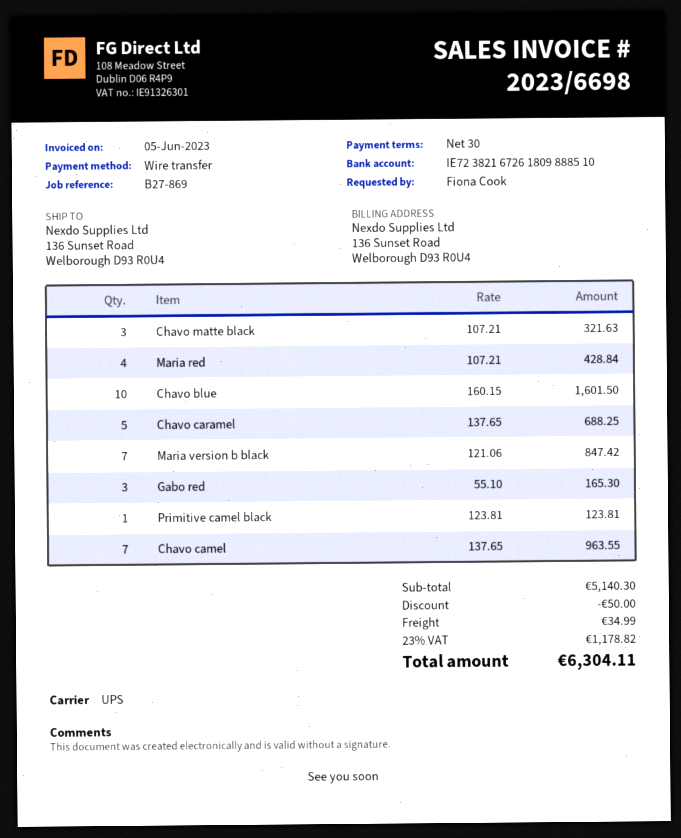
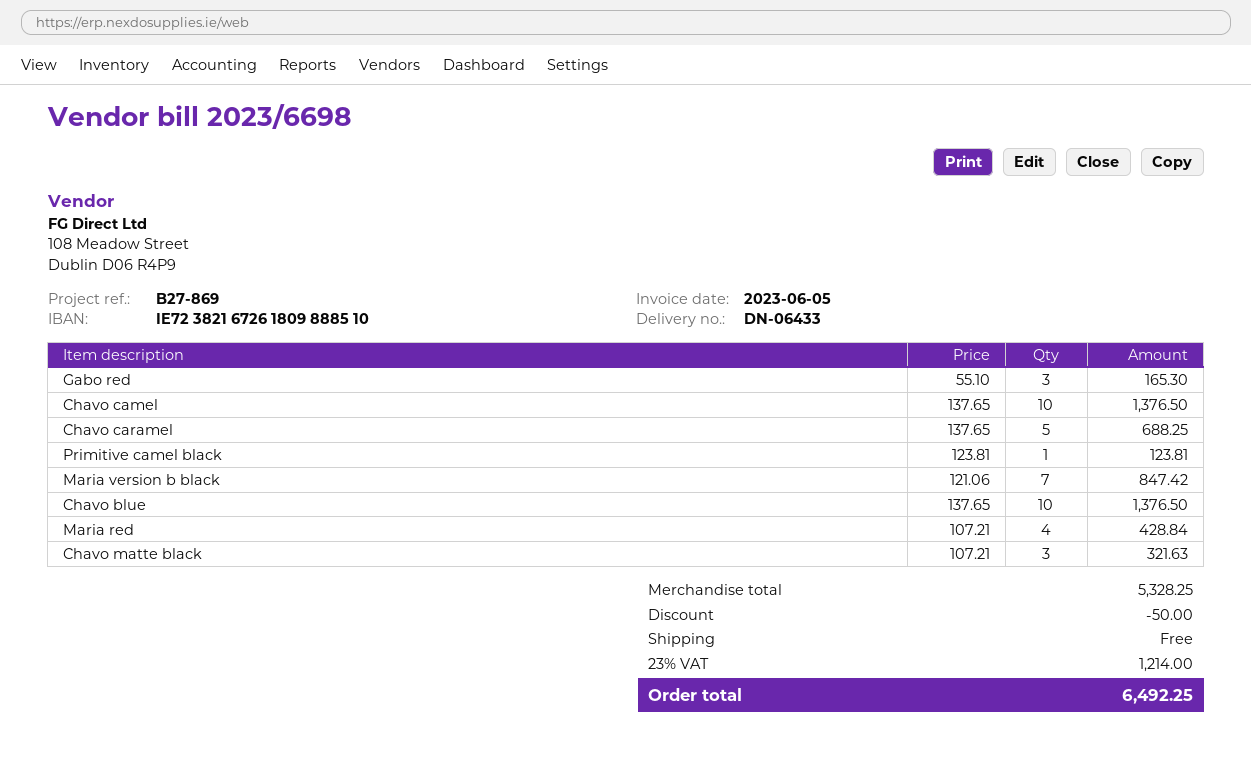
Chavo blue: 10 x 160.15 = 1601.50 -> 10 x 137.65 = 1376.50
Chavo camel: 7 x 137.65 = 963.55 -> 10 x 137.65 = 1376.50
subtotal: 5140.30 -> 5328.25
shipping: 34.99 -> 0.00
tax: 23% = 1178.82 -> 23% = 1214.00
total: 6304.11 -> 6492.25

